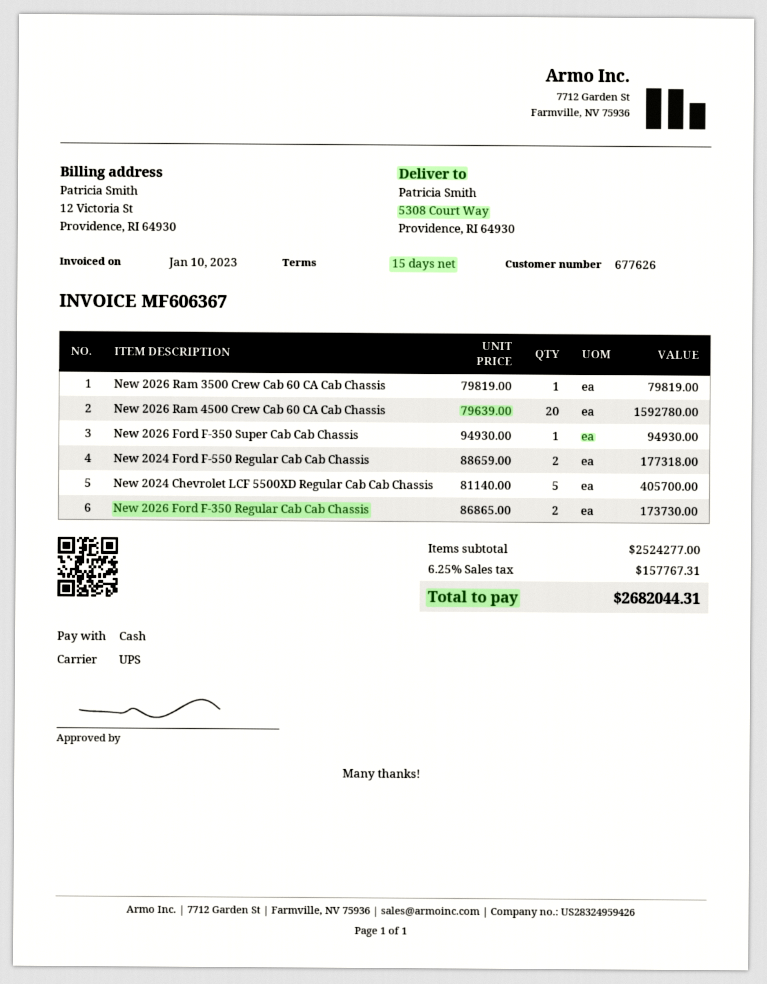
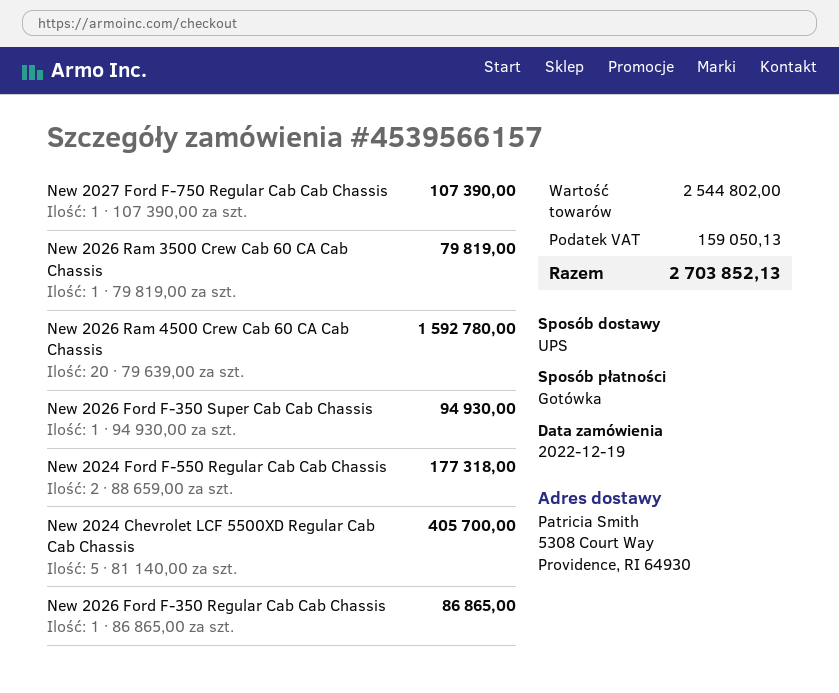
New 2026 Ford F-350 Regular Cab Cab Chassis: 2 x 86865.00 = 173730.00 -> 1 x 86865.00 = 86865.00
New 2027 Ford F-750 Regular Cab Cab Chassis: none -> 1 x 107390.00 = 107390.00
subtotal: 2524277.00 -> 2544802.00
tax: 157767.31 -> 159050.13
total: 2682044.31 -> 2703852.13

